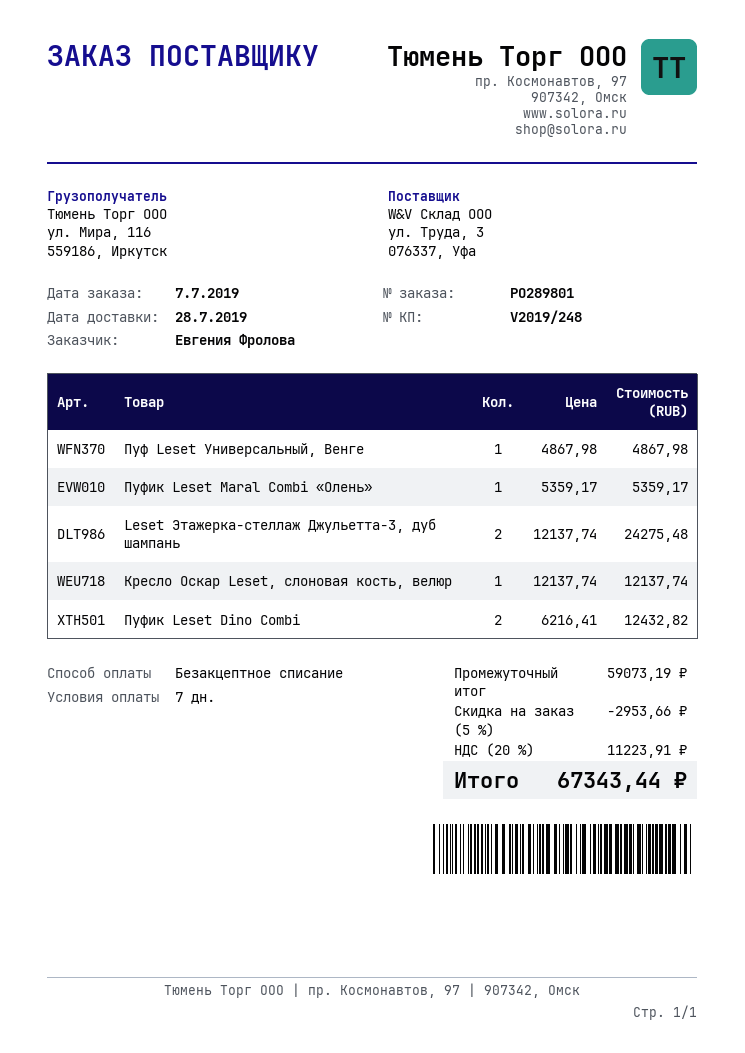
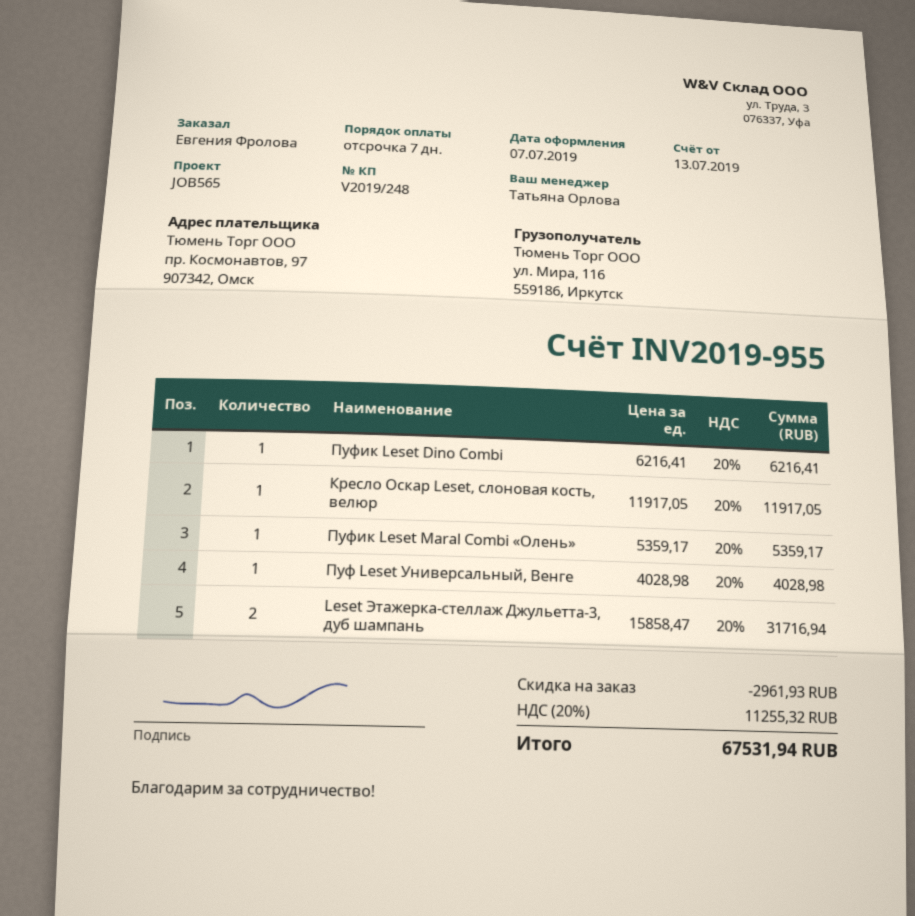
Пуф Leset Универсальный, Венге: 1 x 4867.98 = 4867.98 -> 1 x 4028.98 = 4028.98
Leset Этажерка-стеллаж Джульетта-3, дуб шампань: 2 x 12137.74 = 24275.48 -> 2 x 15858.47 = 31716.94
Кресло Оскар Leset, слоновая кость, велюр: 1 x 12137.74 = 12137.74 -> 1 x 11917.05 = 11917.05
Пуфик Leset Dino Combi: 2 x 6216.41 = 12432.82 -> 1 x 6216.41 = 6216.41
discount: 2953.66 -> 2961.93
tax: 20% = 11223.91 -> 20% = 11255.32
total: 67343.44 -> 67531.94

